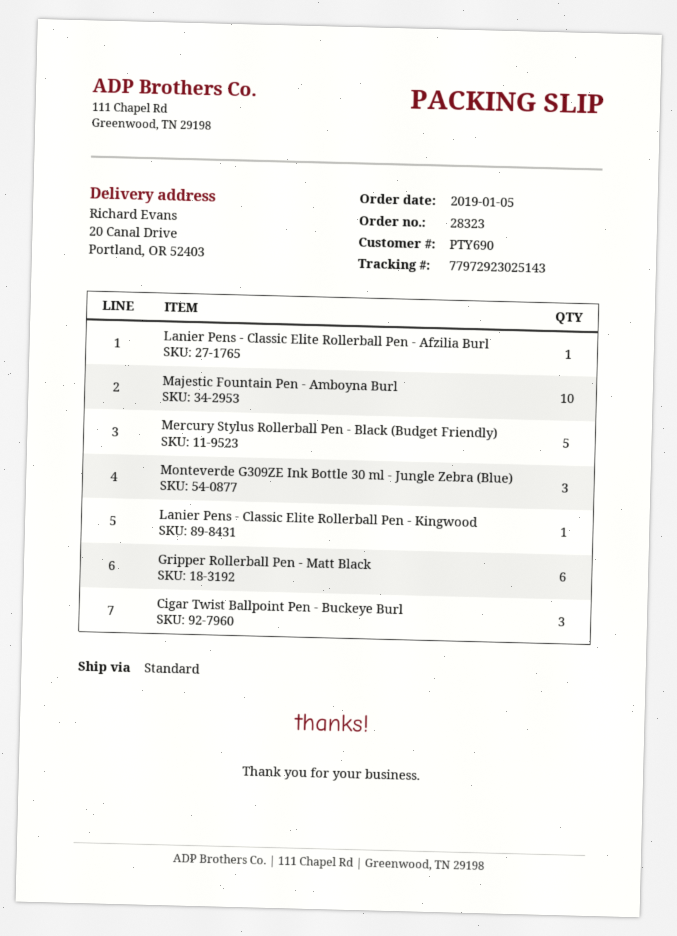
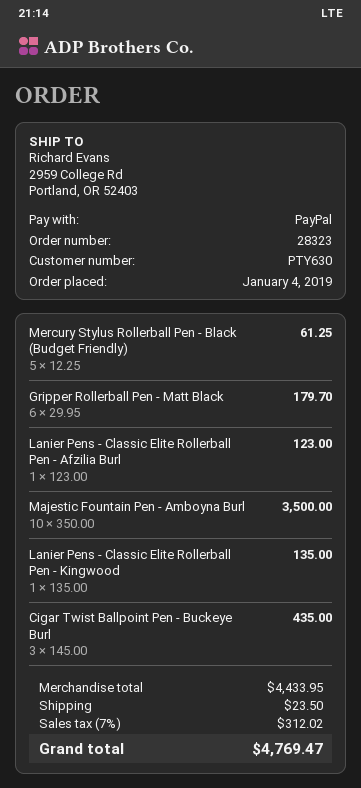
order date: 2019-01-05 -> 2019-01-04
customer number: PTY690 -> PTY630
ship to: 20 Canal Drive, Portland, OR 52403 -> 2959 College Rd, Portland, OR 52403
Monteverde G309ZE Ink Bottle 30 ml - Jungle Zebra (Blue): 3 -> none

